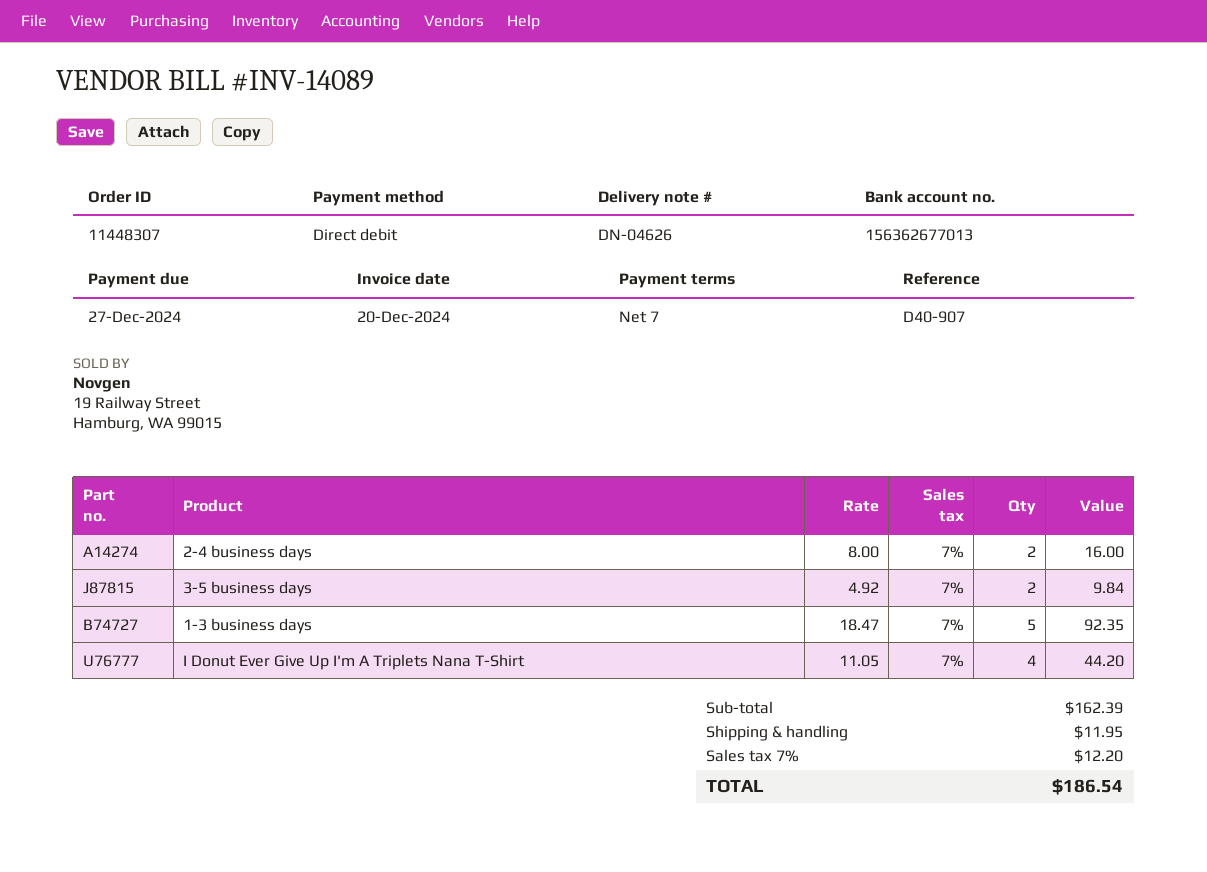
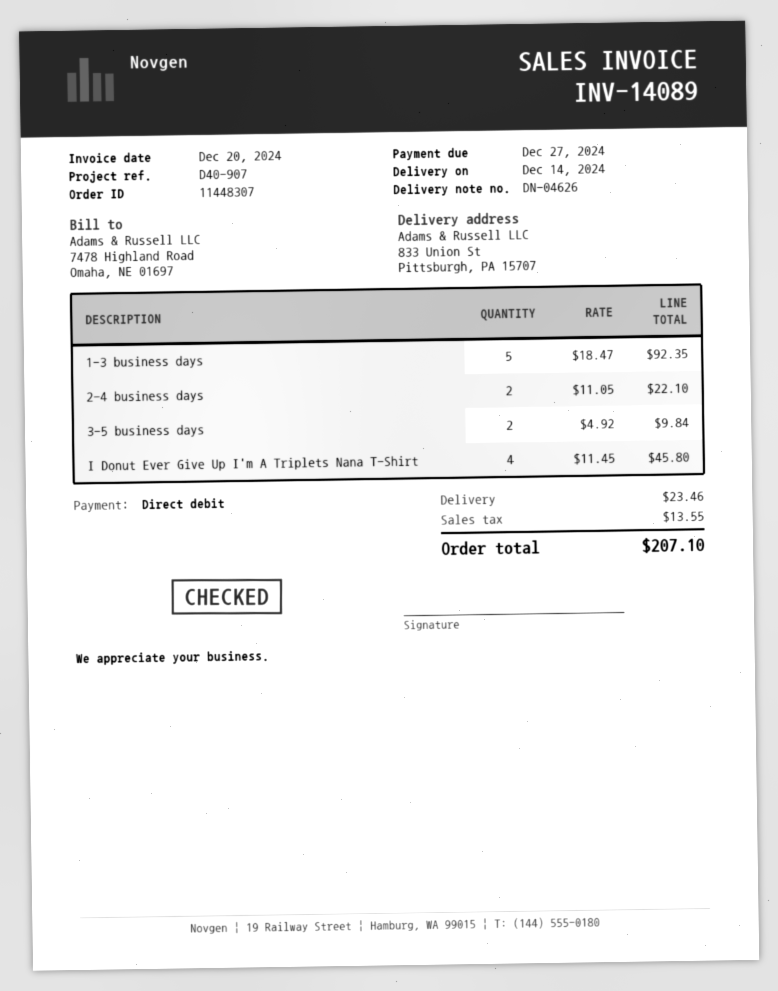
2-4 business days: 2 x 8.00 = 16.00 -> 2 x 11.05 = 22.10
I Donut Ever Give Up I'm A Triplets Nana T-Shirt: 4 x 11.05 = 44.20 -> 4 x 11.45 = 45.80
shipping: 11.95 -> 23.46
tax: 12.20 -> 13.55
total: 186.54 -> 207.10

